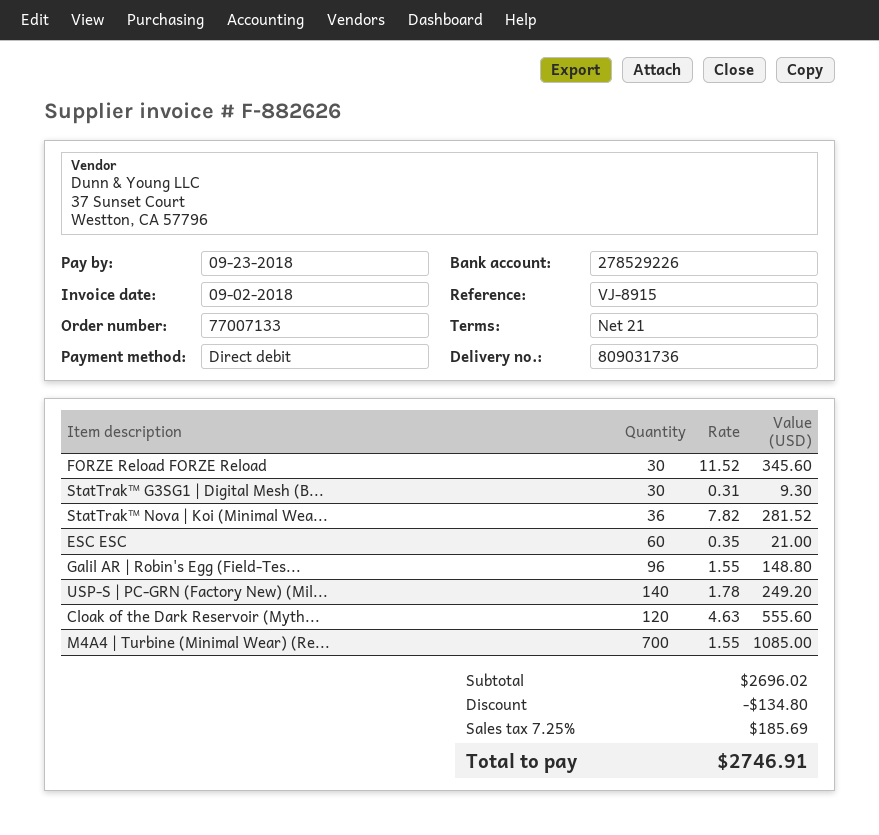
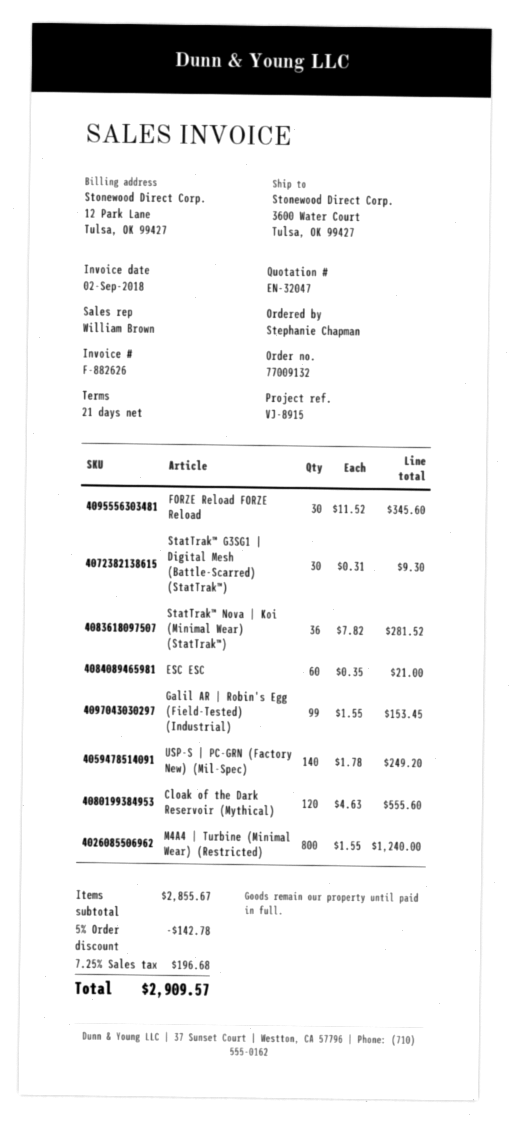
order number: 77007133 -> 77009132
Galil AR | Robin's Egg (Field-Tes...: 96 x 1.55 = 148.80 -> 99 x 1.55 = 153.45
M4A4 | Turbine (Minimal Wear) (Re...: 700 x 1.55 = 1085.00 -> 800 x 1.55 = 1240.00
subtotal: 2696.02 -> 2855.67
discount: 134.80 -> 142.78
tax: 7.25% = 185.69 -> 7.25% = 196.68
total: 2746.91 -> 2909.57

